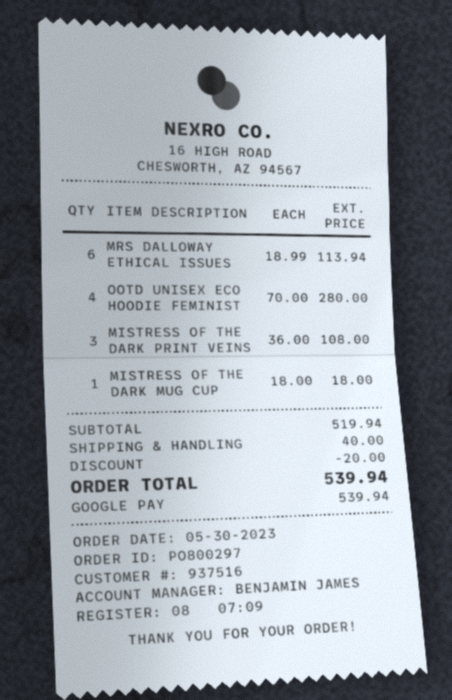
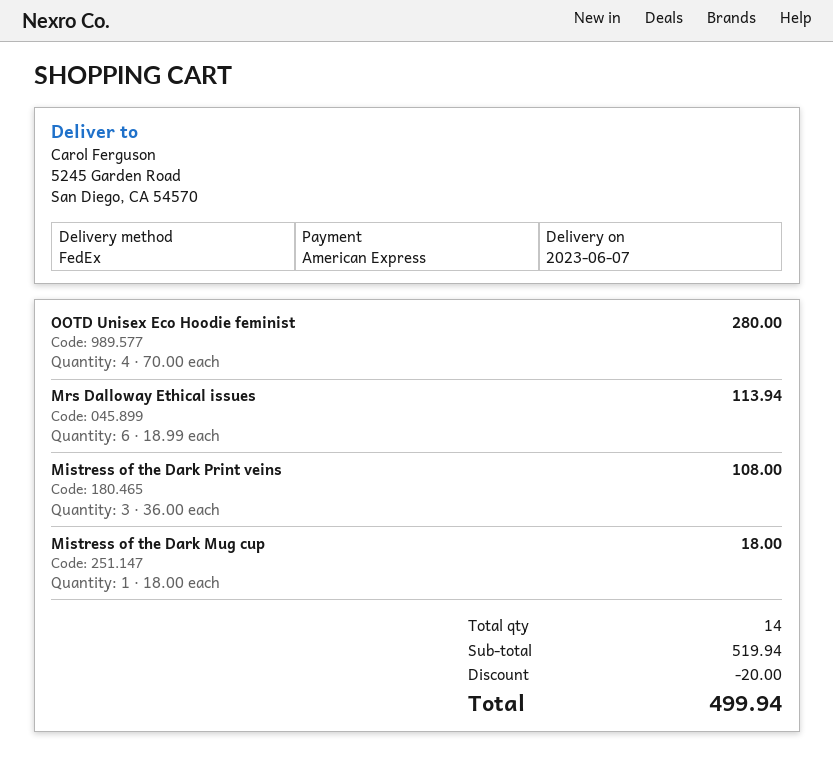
payment method: Google Pay -> American Express
shipping: 40.00 -> none
total: 539.94 -> 499.94

